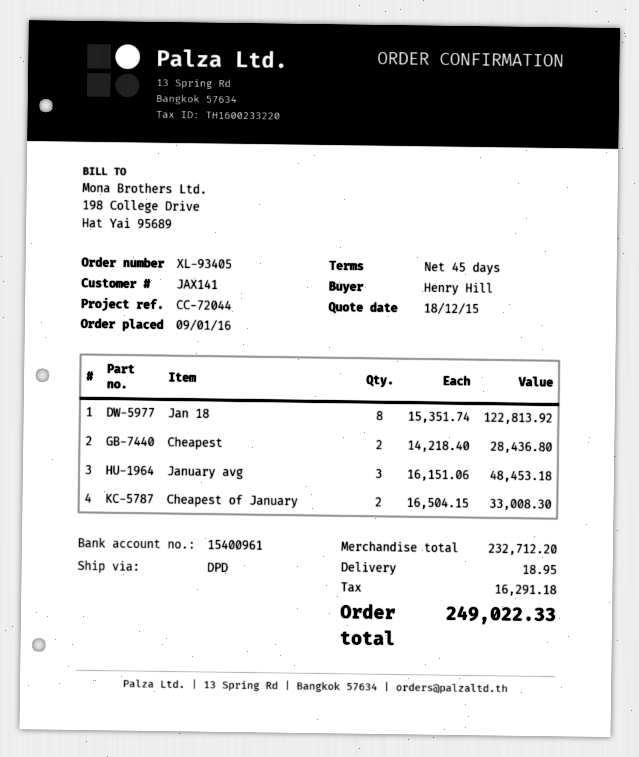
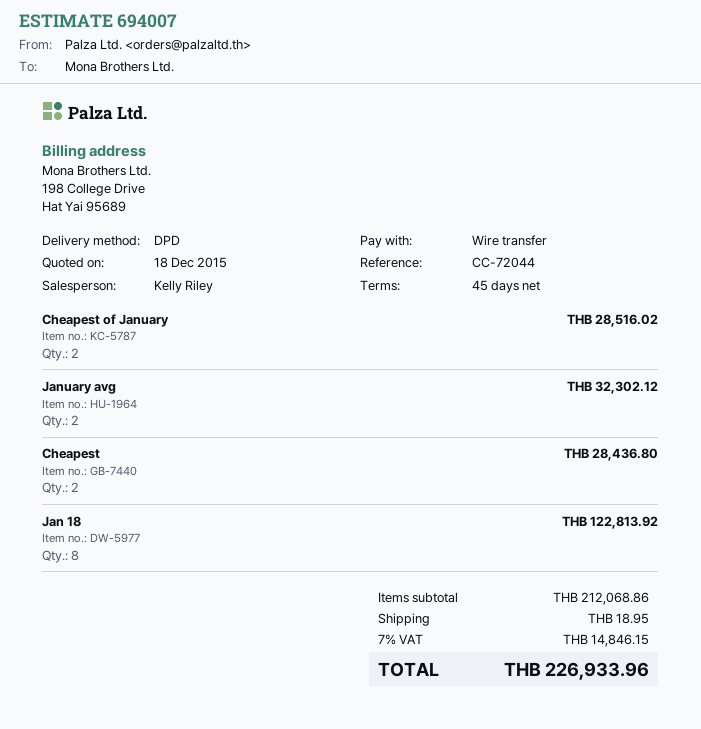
January avg: 3 for 48453.18 -> 2 for 32302.12
Cheapest of January: 2 for 33008.30 -> 2 for 28516.02
subtotal: 232712.20 -> 212068.86
tax: 16291.18 -> 14846.15
total: 249022.33 -> 226933.96

